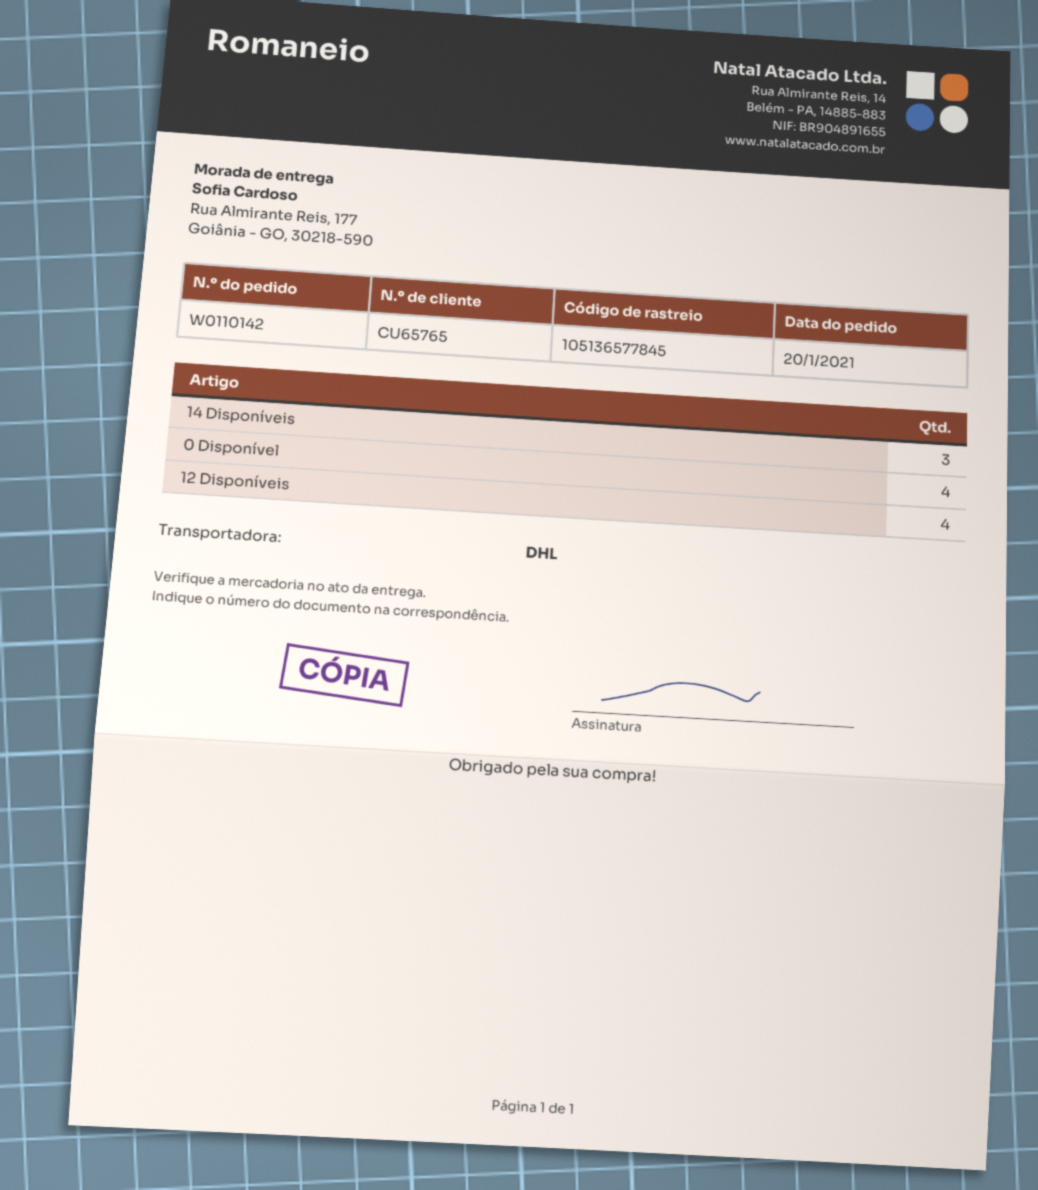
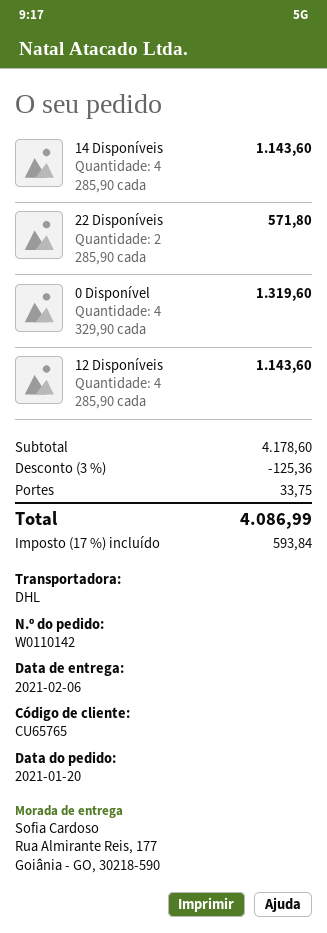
14 Disponíveis: 3 -> 4
22 Disponíveis: none -> 2

